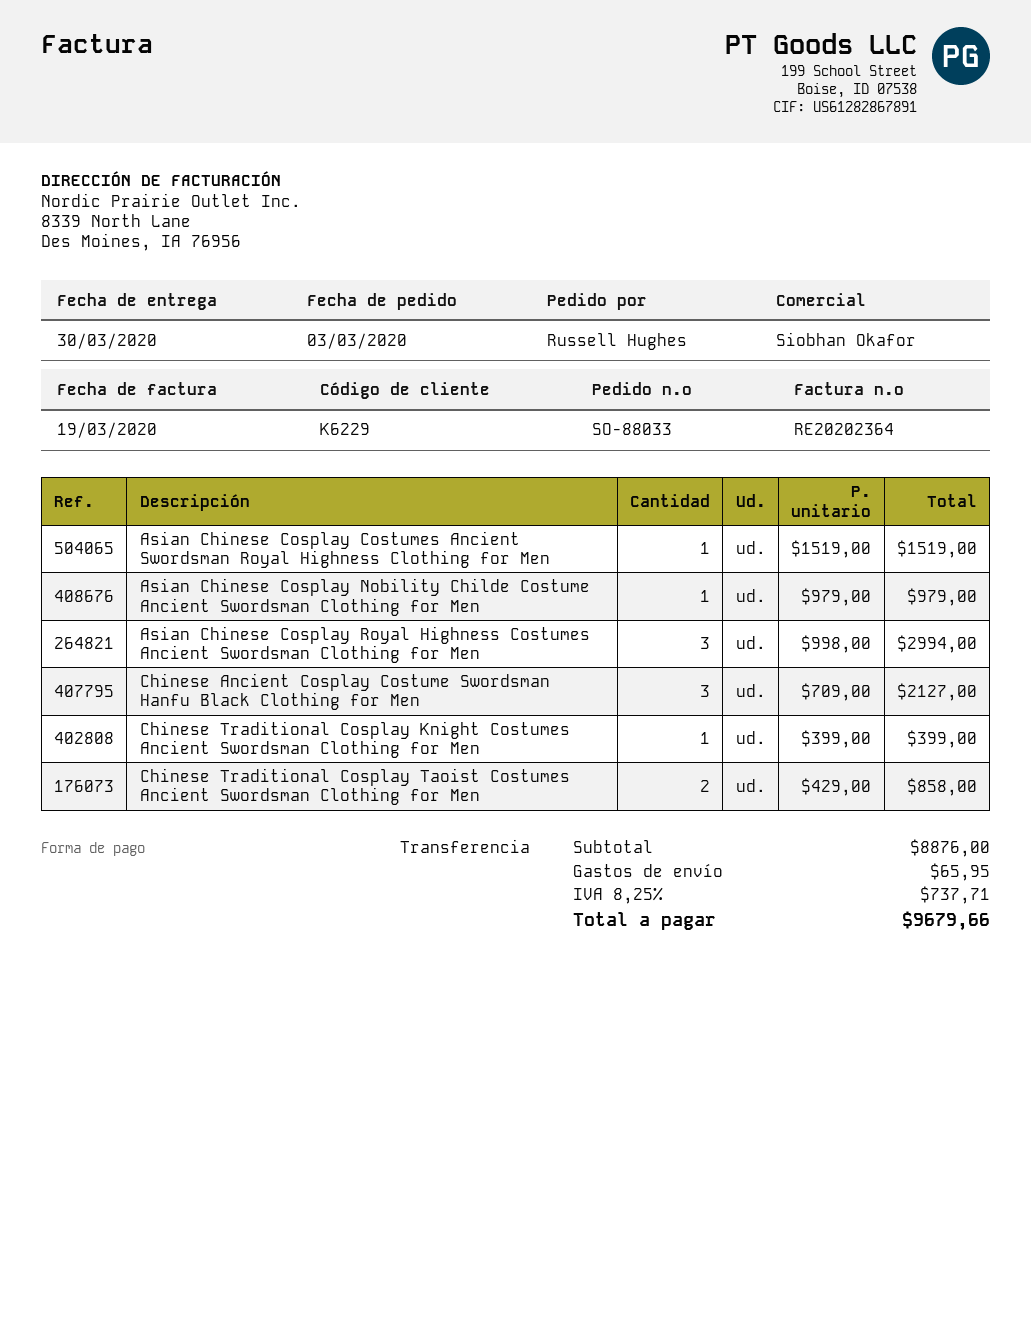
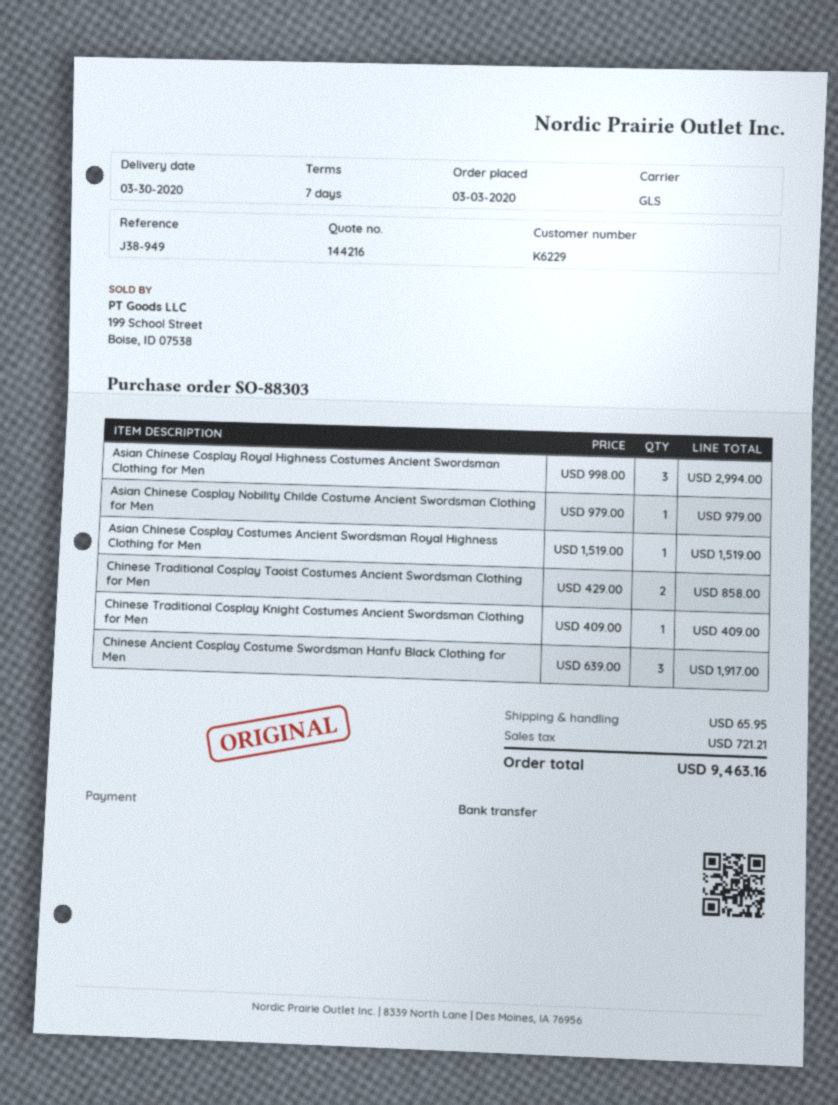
order number: SO-88033 -> SO-88303
Chinese Ancient Cosplay Costume Swordsman Hanfu Black Clothing for Men: 3 x 709.00 = 2127.00 -> 3 x 639.00 = 1917.00
Chinese Traditional Cosplay Knight Costumes Ancient Swordsman Clothing for Men: 1 x 399.00 = 399.00 -> 1 x 409.00 = 409.00
tax: 737.71 -> 721.21
total: 9679.66 -> 9463.16

